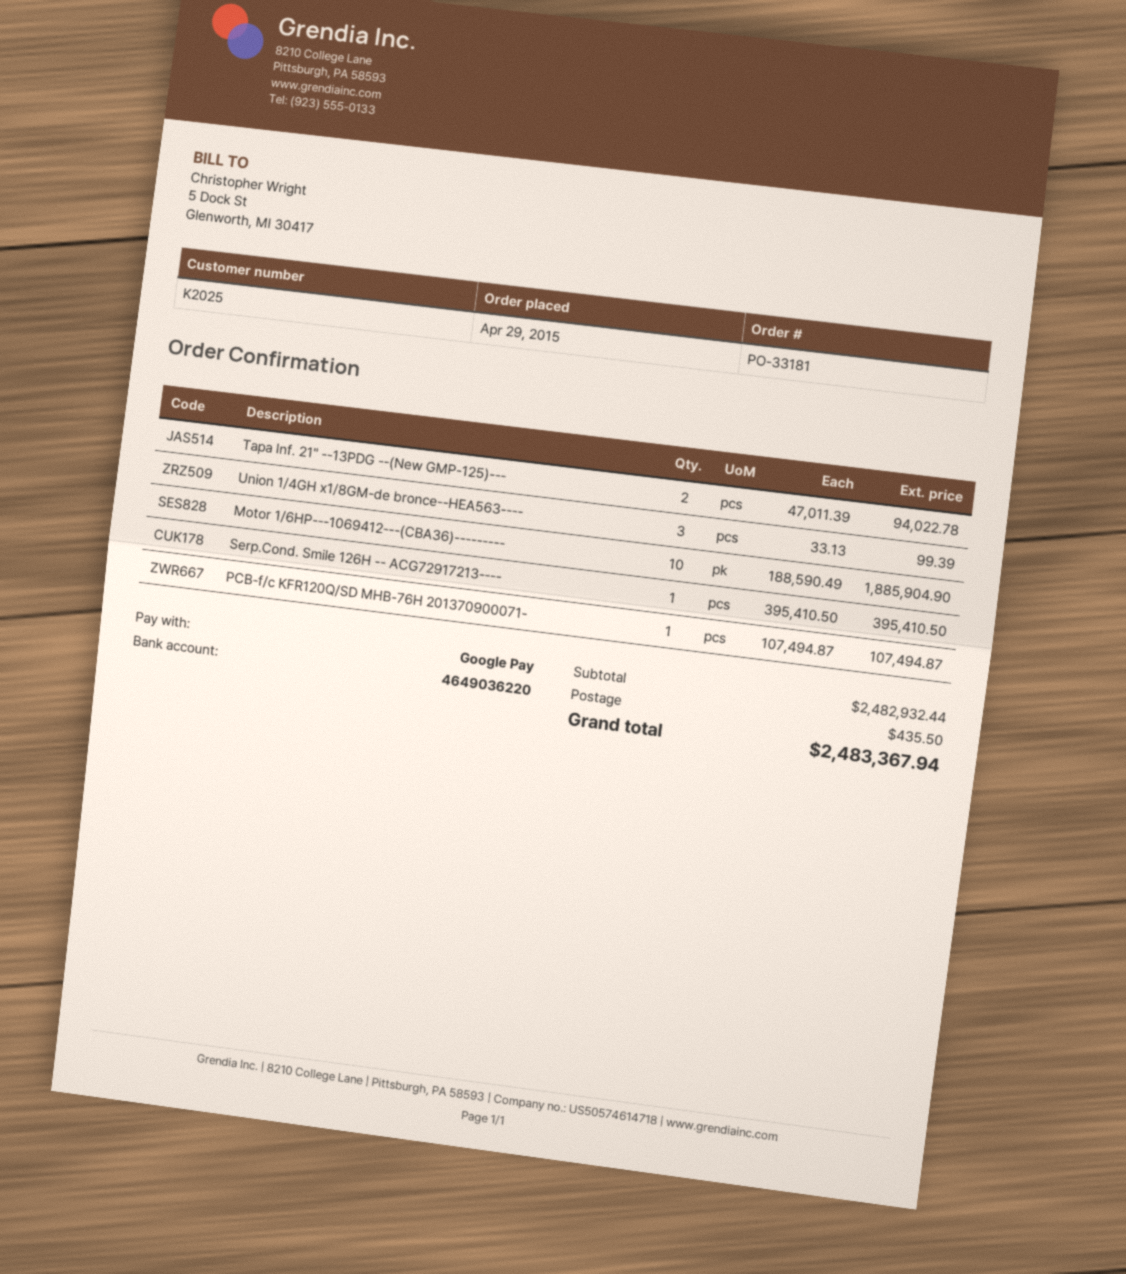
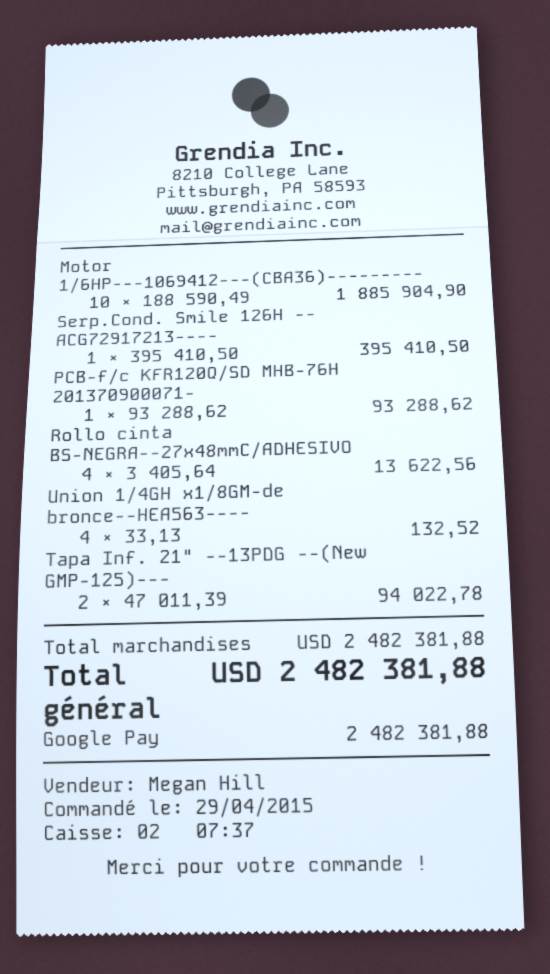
Union 1/4GH x1/8GM-de bronce--HEA563----: 3 x 33.13 = 99.39 -> 4 x 33.13 = 132.52
PCB-f/c KFR120Q/SD MHB-76H 201370900071-: 1 x 107494.87 = 107494.87 -> 1 x 93288.62 = 93288.62
Rollo cinta BS-NEGRA--27x48mmC/ADHESIVO: none -> 4 x 3405.64 = 13622.56
subtotal: 2482932.44 -> 2482381.88
shipping: 435.50 -> none
total: 2483367.94 -> 2482381.88

